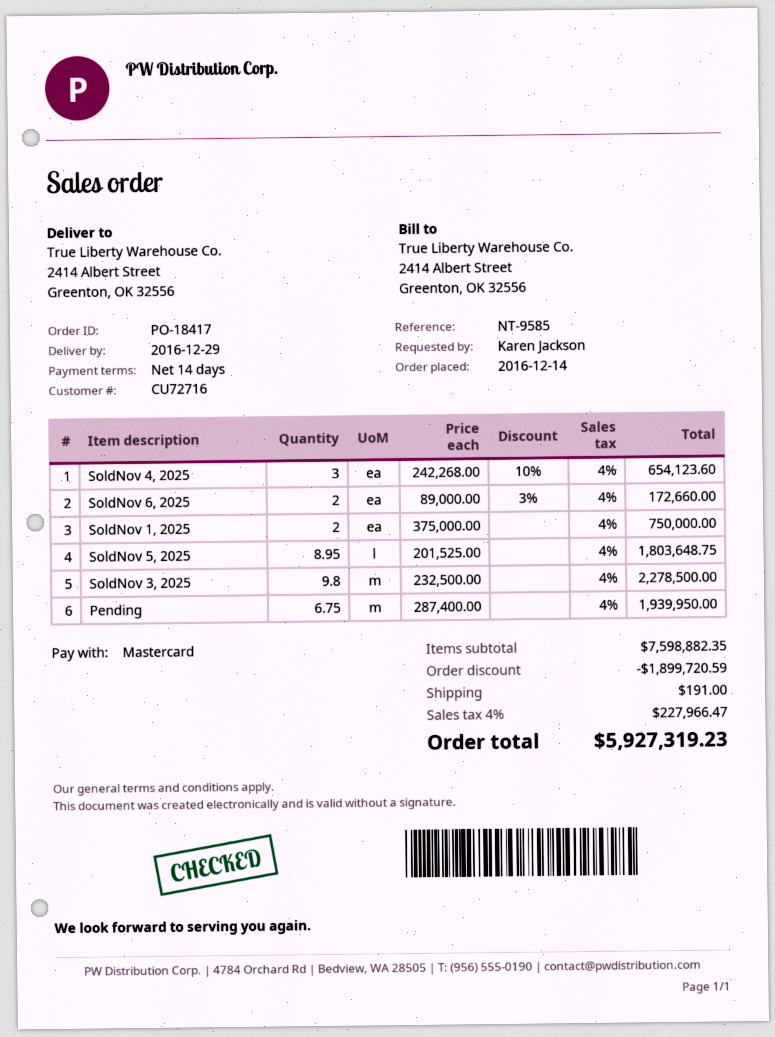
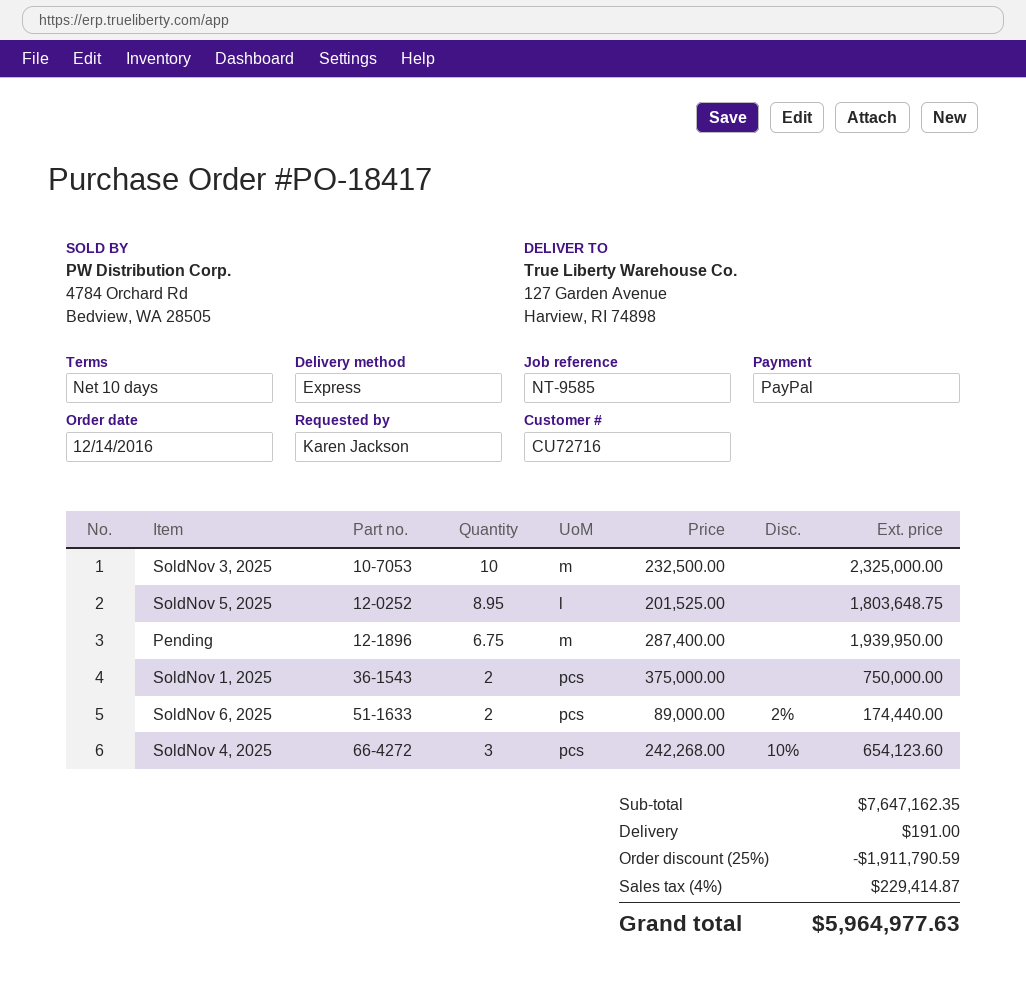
payment terms: 14 days -> 10 days
payment method: Mastercard -> PayPal
ship to: 2414 Albert Street, Greenton, OK 32556 -> 127 Garden Avenue, Harview, RI 74898
SoldNov 6, 2025: 2 x 89000.00 - 3% = 172660.00 -> 2 x 89000.00 - 2% = 174440.00
SoldNov 3, 2025: 9.8 x 232500.00 = 2278500.00 -> 10 x 232500.00 = 2325000.00
subtotal: 7598882.35 -> 7647162.35
discount: 1899720.59 -> 1911790.59
tax: 4% = 227966.47 -> 4% = 229414.87
total: 5927319.23 -> 5964977.63

